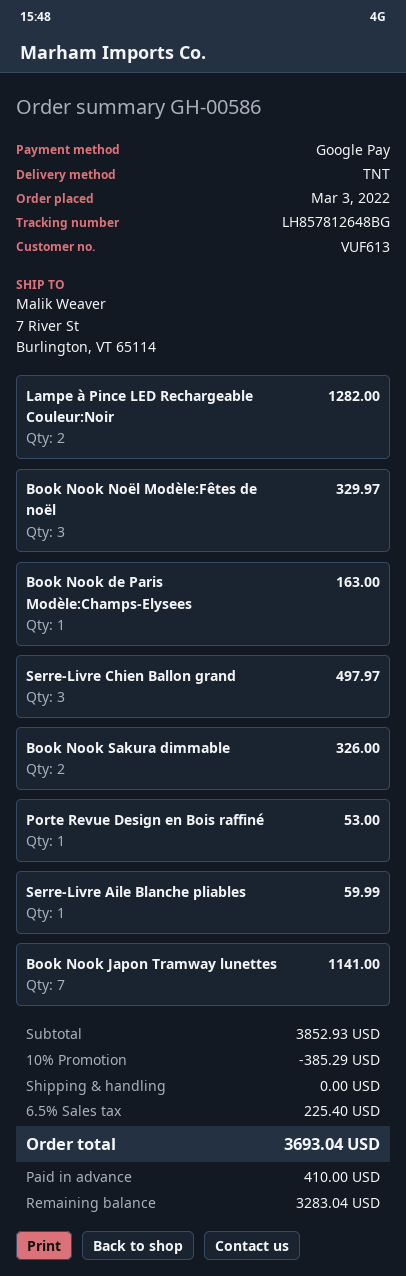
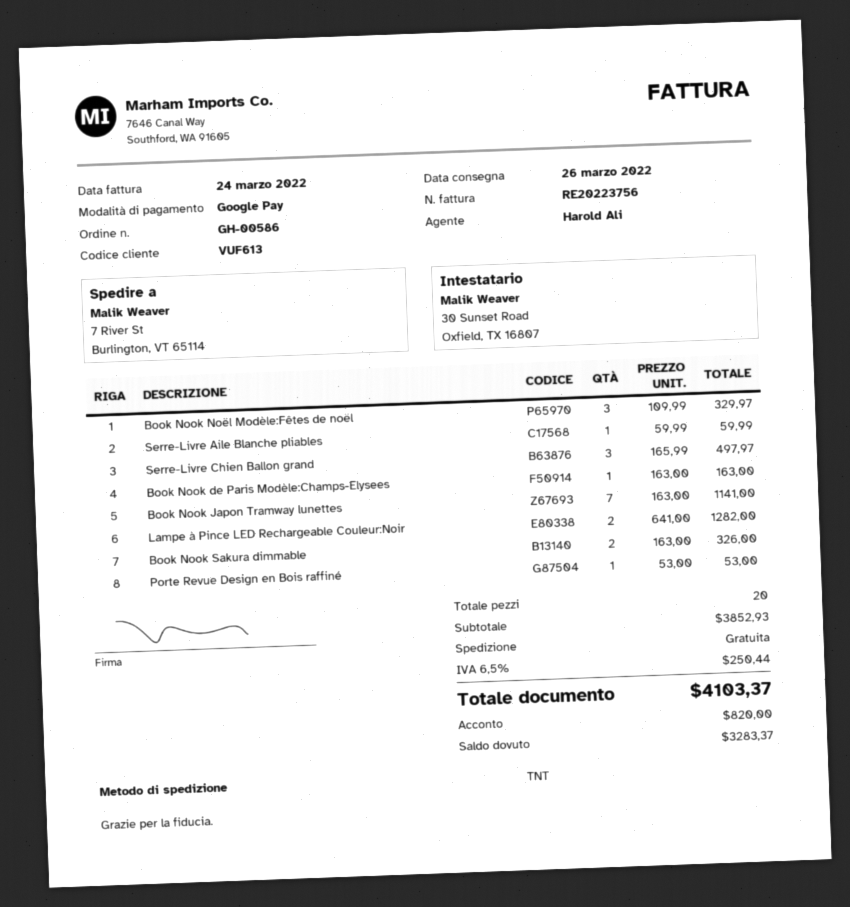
discount: 10% = 385.29 -> none
tax: 6.5% = 225.40 -> 6.5% = 250.44
total: 3693.04 -> 4103.37
deposit: 410.00 -> 820.00
balance: 3283.04 -> 3283.37

